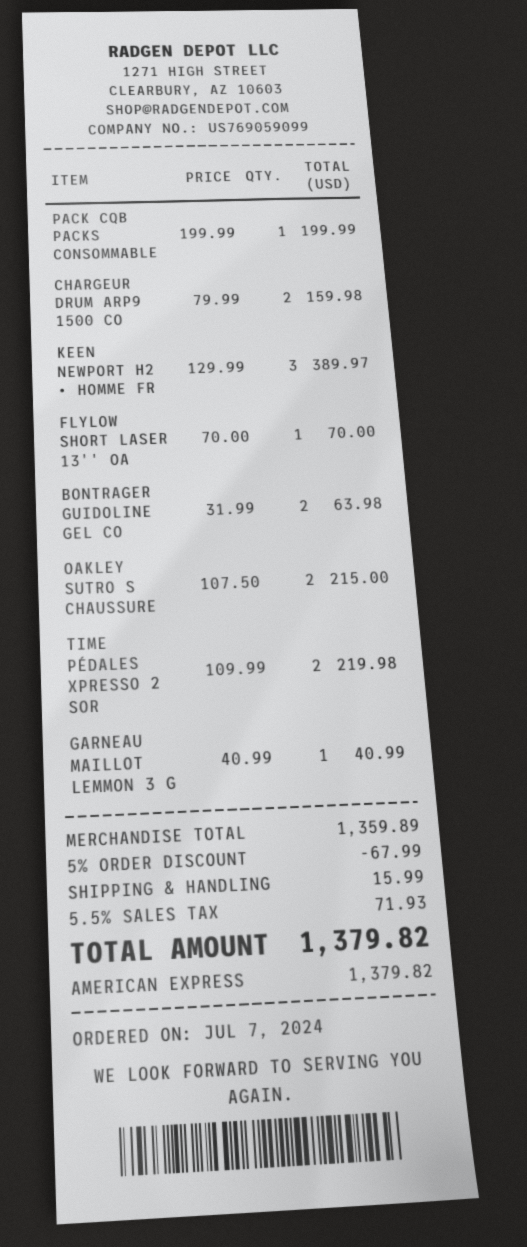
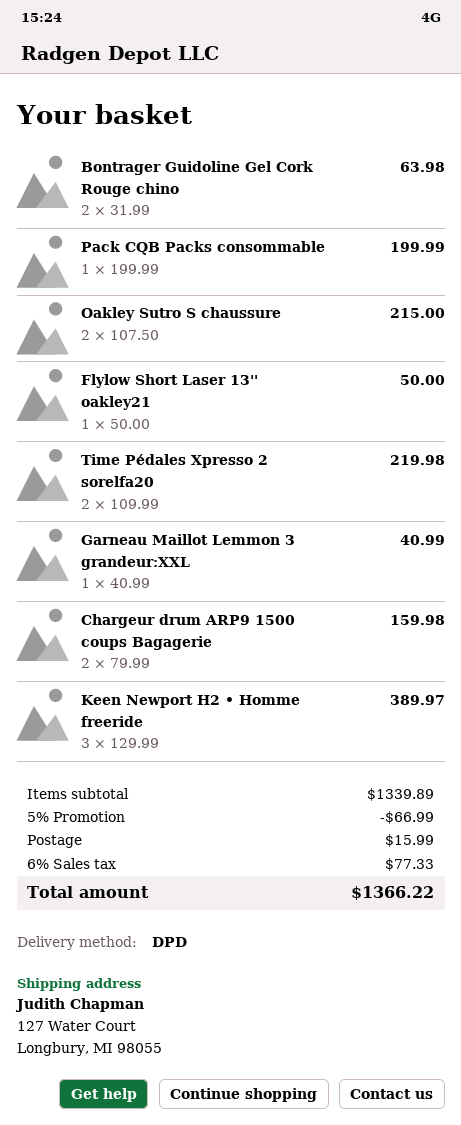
FLYLOW SHORT LASER 13'' OA: 1 x 70.00 = 70.00 -> 1 x 50.00 = 50.00
subtotal: 1359.89 -> 1339.89
discount: 5% = 67.99 -> 5% = 66.99
tax: 5.5% = 71.93 -> 6% = 77.33
total: 1379.82 -> 1366.22

